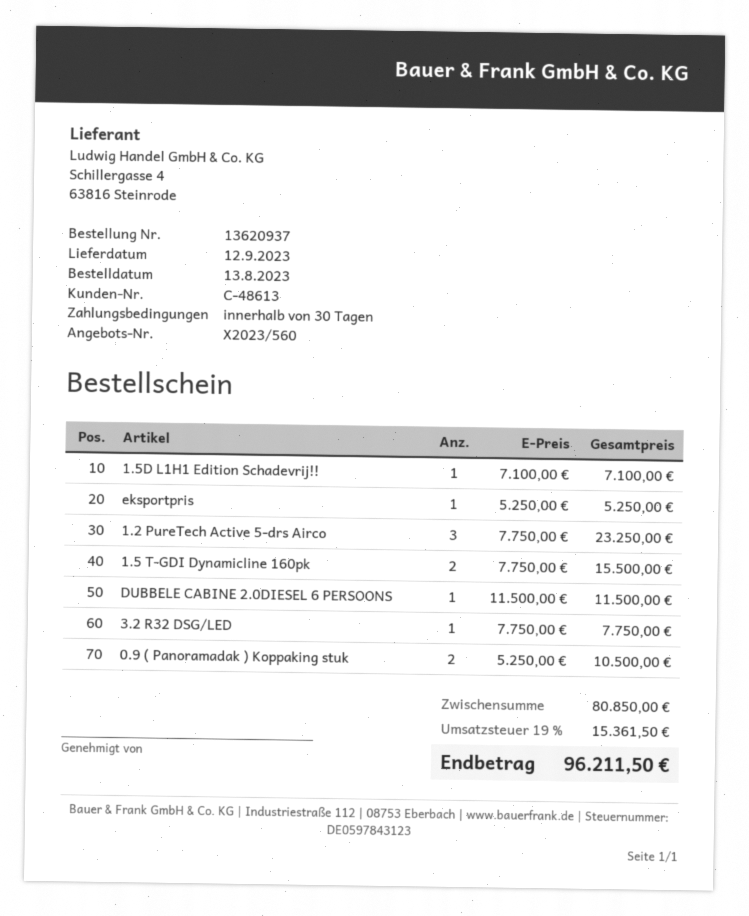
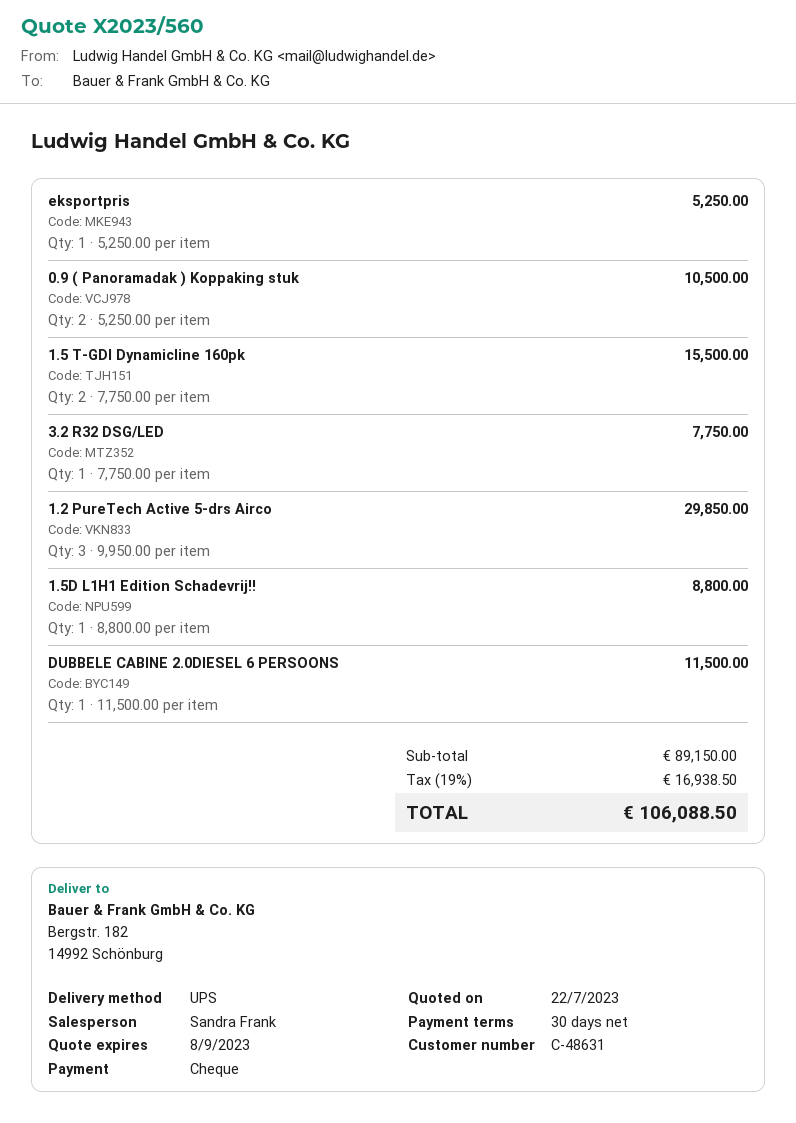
customer number: C-48613 -> C-48631
1.5D L1H1 Edition Schadevrij!!: 1 x 7100.00 = 7100.00 -> 1 x 8800.00 = 8800.00
1.2 PureTech Active 5-drs Airco: 3 x 7750.00 = 23250.00 -> 3 x 9950.00 = 29850.00
subtotal: 80850.00 -> 89150.00
tax: 19% = 15361.50 -> 19% = 16938.50
total: 96211.50 -> 106088.50

